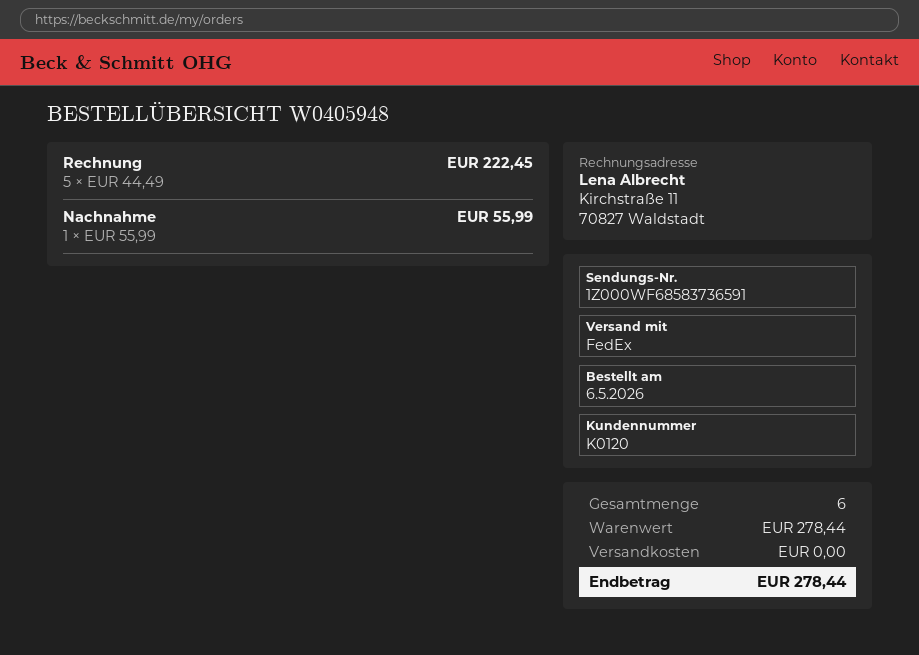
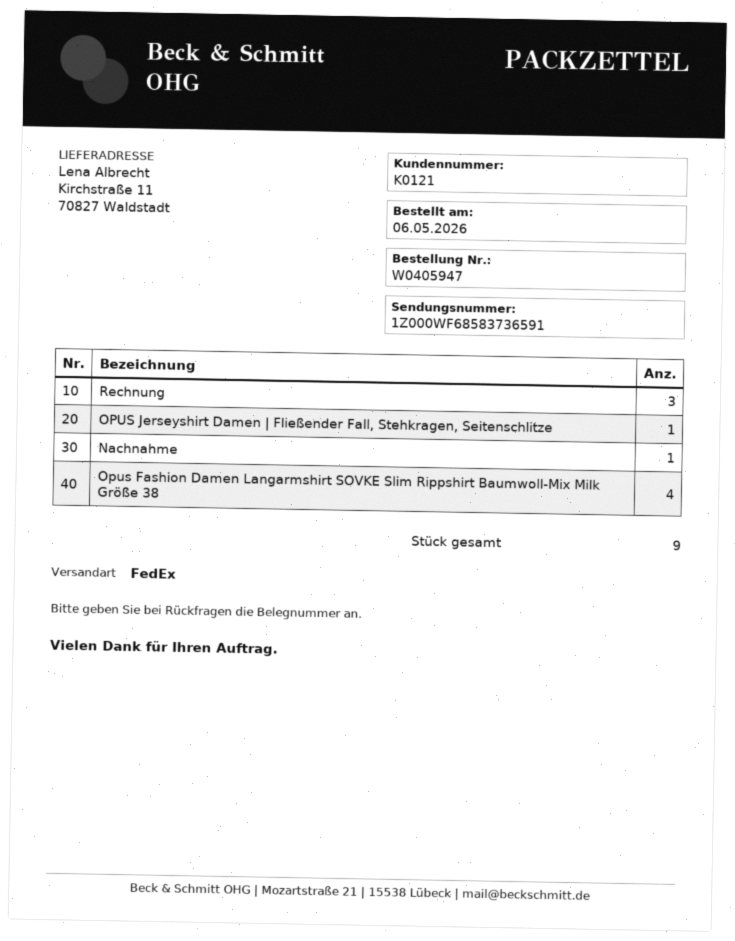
order number: W0405948 -> W0405947
customer number: K0120 -> K0121
Rechnung: 5 -> 3
OPUS Jerseyshirt Damen | Fließender Fall, Stehkragen, Seitenschlitze: none -> 1
Opus Fashion Damen Langarmshirt SOVKE Slim Rippshirt Baumwoll-Mix Milk Größe 38: none -> 4
total quantity: 6 -> 9

